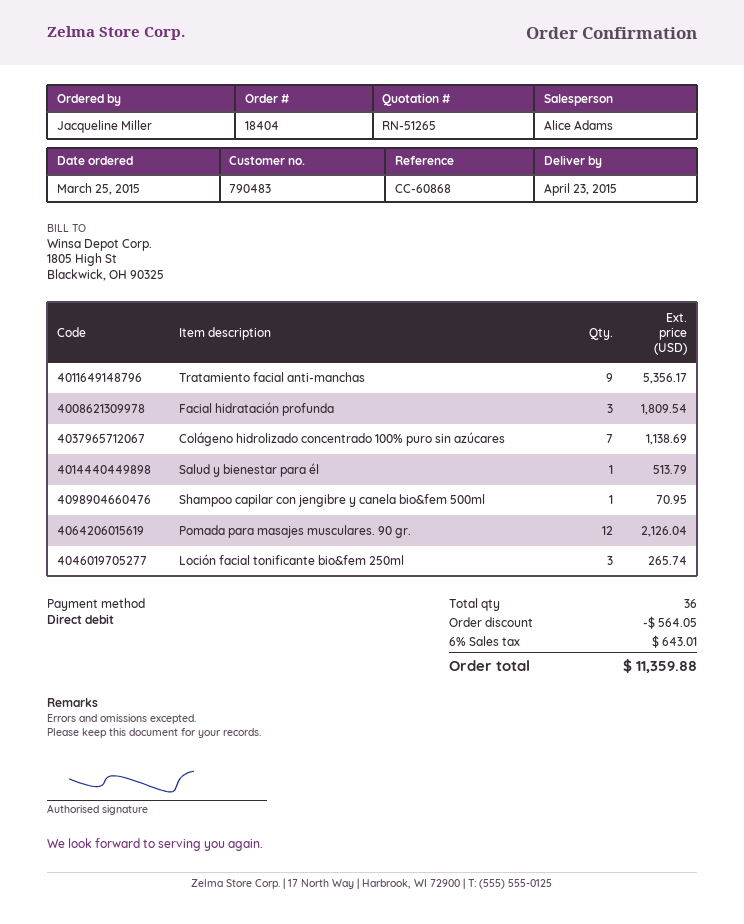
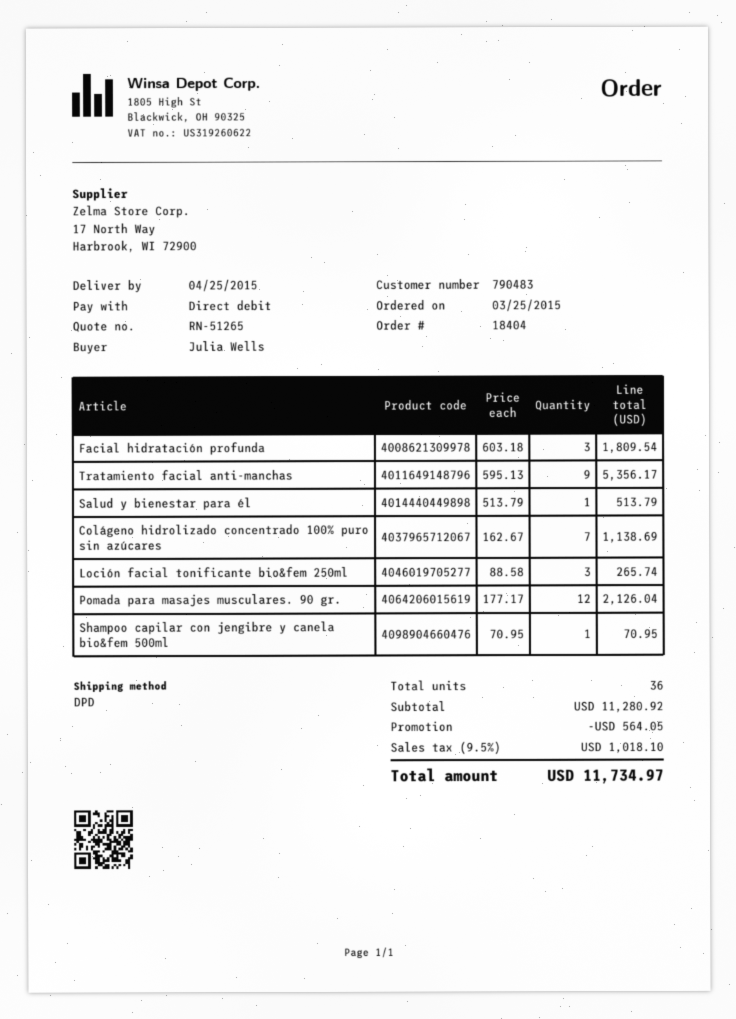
delivery date: 2015-04-23 -> 2015-04-25
ordered by: Jacqueline Miller -> Julia Wells
tax: 6% = 643.01 -> 9.5% = 1018.10
total: 11359.88 -> 11734.97

